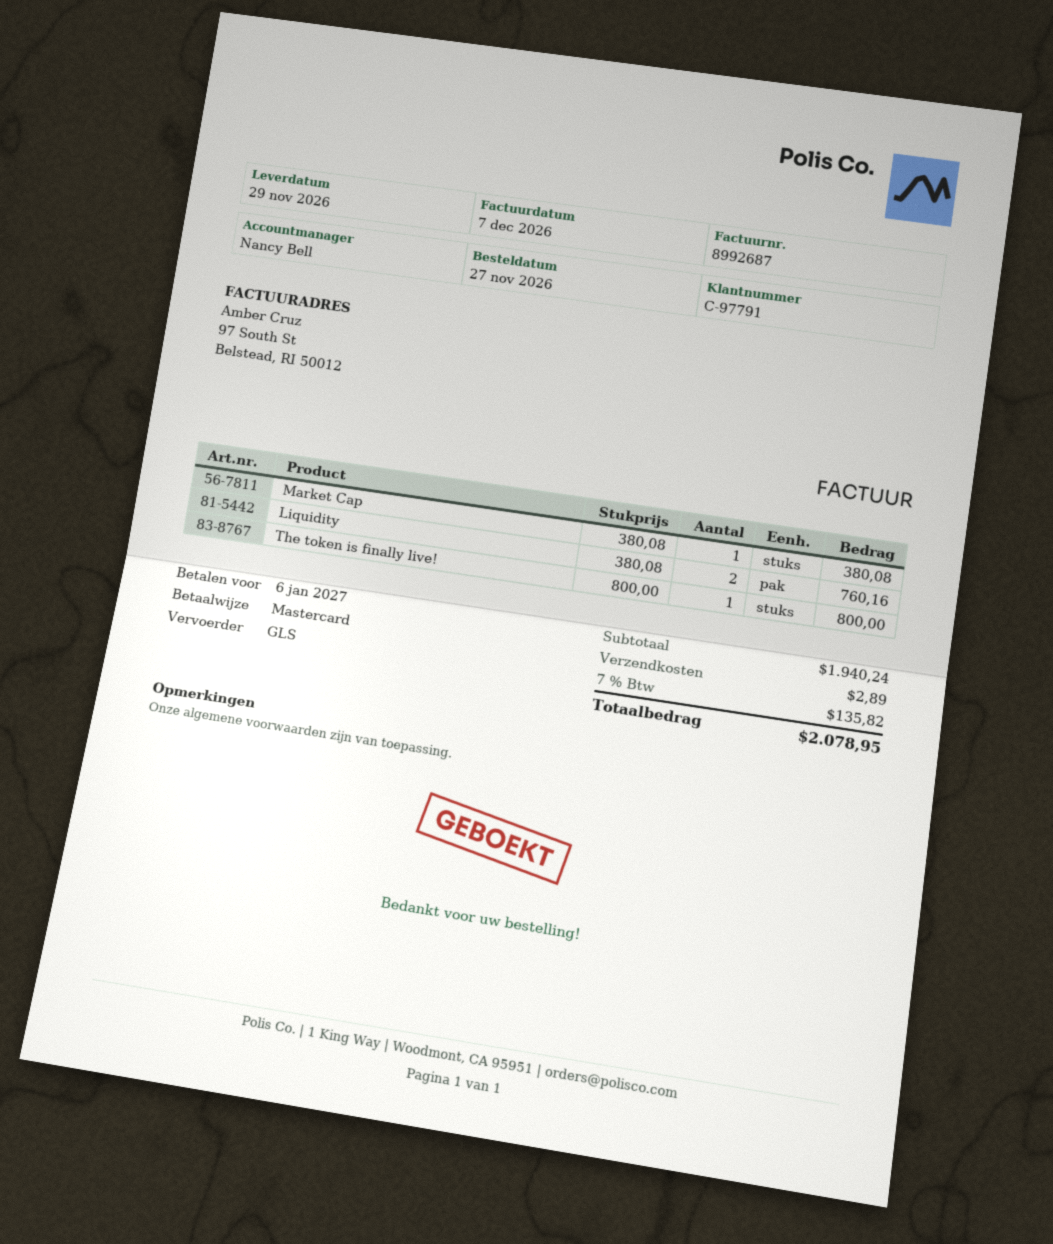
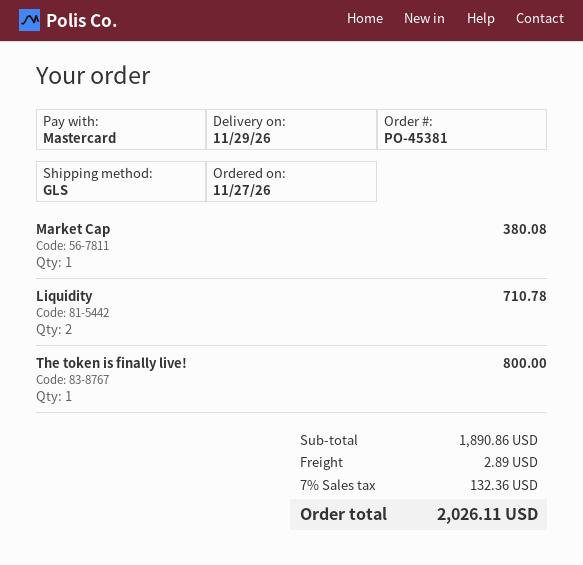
Liquidity: 2 for 760.16 -> 2 for 710.78
subtotal: 1940.24 -> 1890.86
tax: 7% = 135.82 -> 7% = 132.36
total: 2078.95 -> 2026.11

